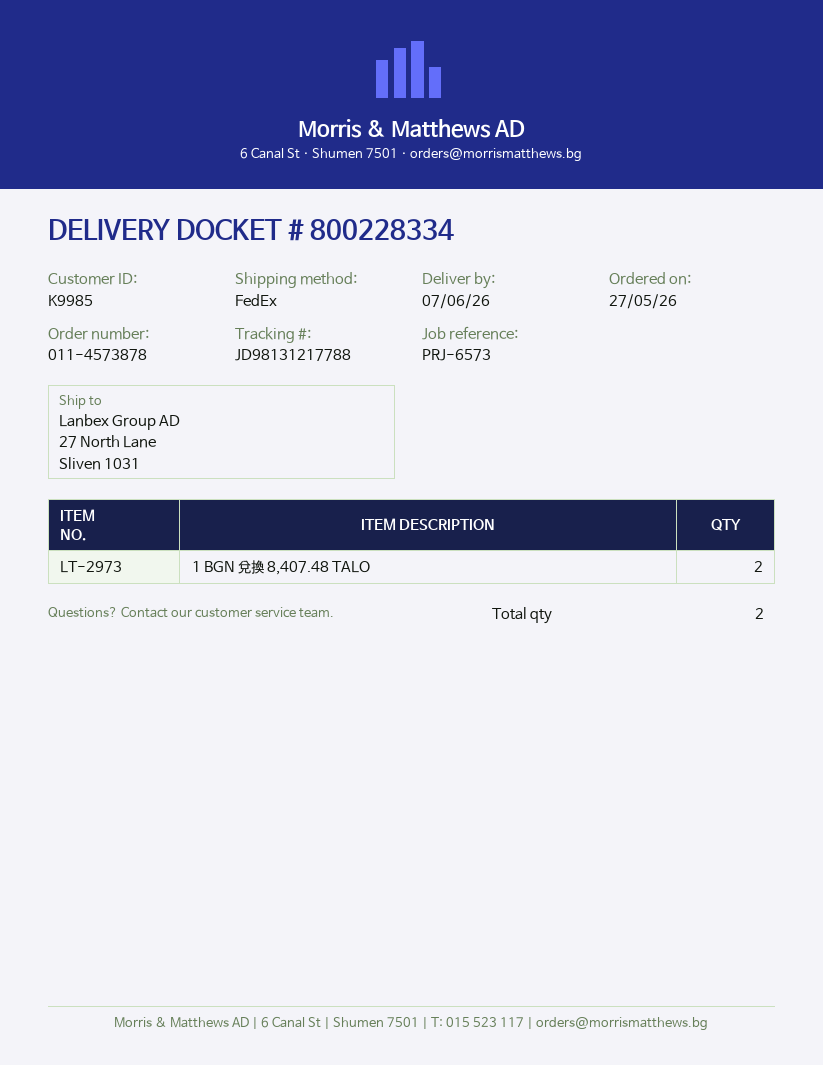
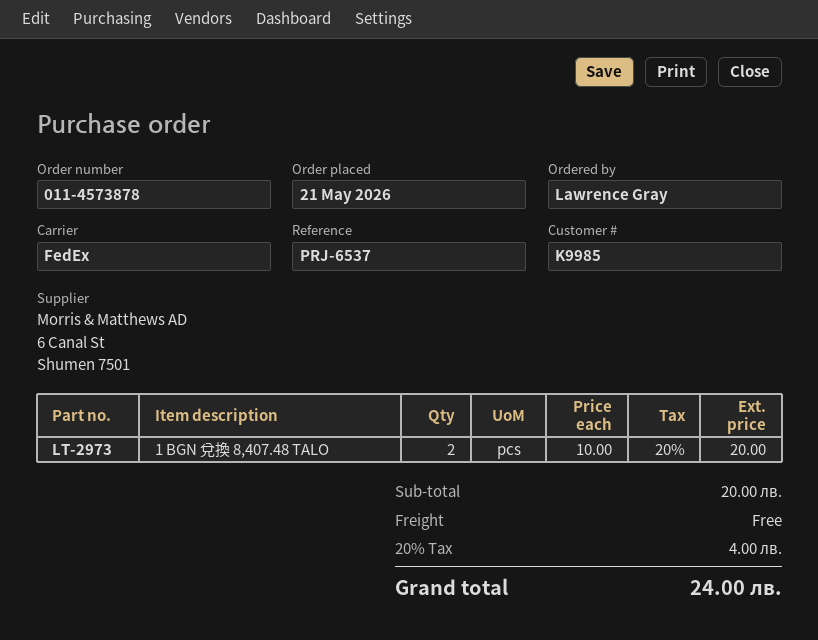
order date: 2026-05-27 -> 2026-05-21
reference: PRJ-6573 -> PRJ-6537

